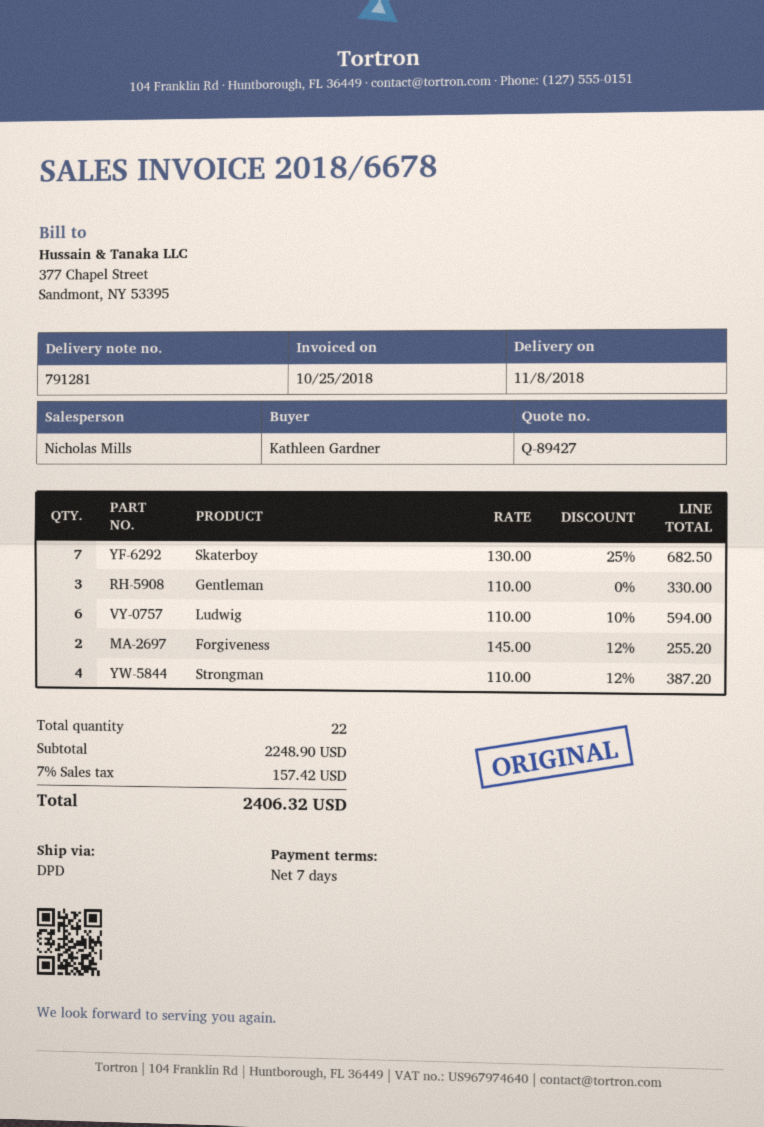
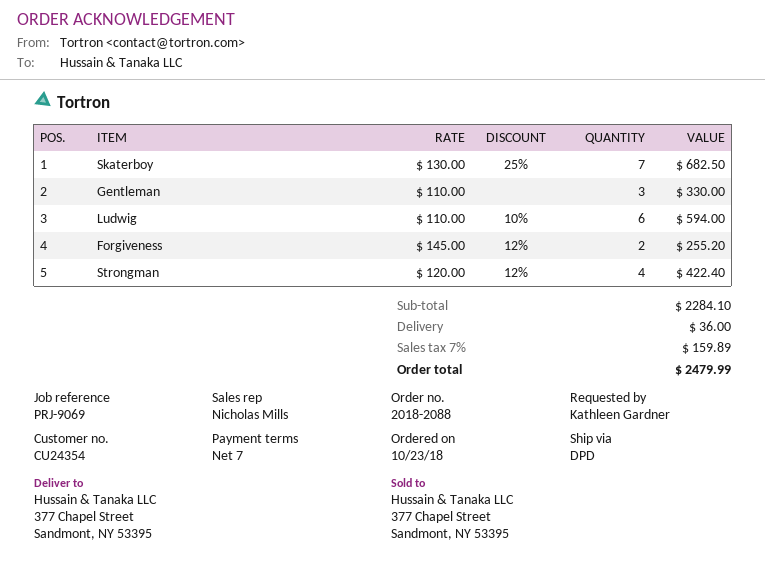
Strongman: 4 x 110.00 - 12% = 387.20 -> 4 x 120.00 - 12% = 422.40
subtotal: 2248.90 -> 2284.10
shipping: none -> 36.00
tax: 7% = 157.42 -> 7% = 159.89
total: 2406.32 -> 2479.99

